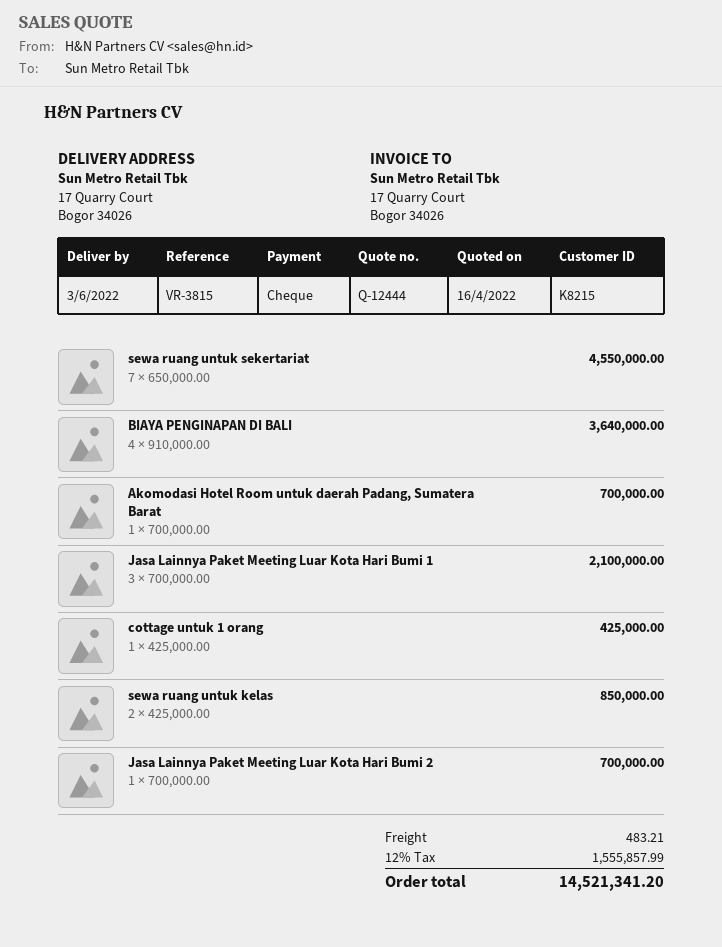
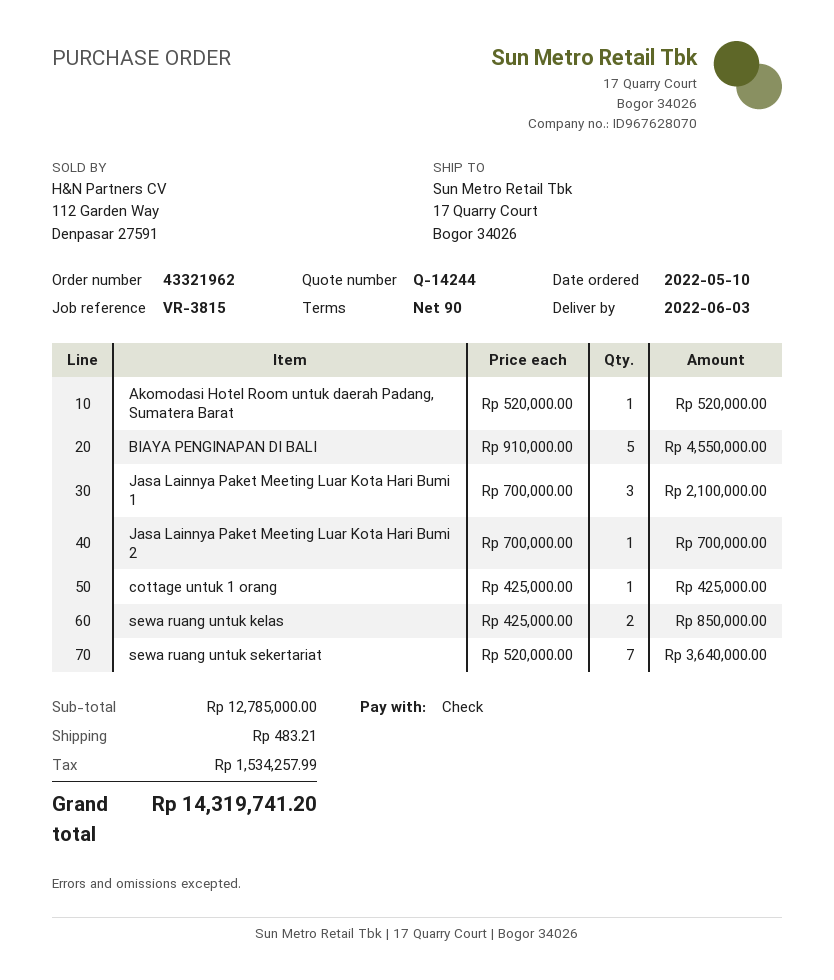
quote number: Q-12444 -> Q-14244
sewa ruang untuk sekertariat: 7 x 650000.00 = 4550000.00 -> 7 x 520000.00 = 3640000.00
BIAYA PENGINAPAN DI BALI: 4 x 910000.00 = 3640000.00 -> 5 x 910000.00 = 4550000.00
Akomodasi Hotel Room untuk daerah Padang, Sumatera Barat: 1 x 700000.00 = 700000.00 -> 1 x 520000.00 = 520000.00
tax: 1555857.99 -> 1534257.99
total: 14521341.20 -> 14319741.20

